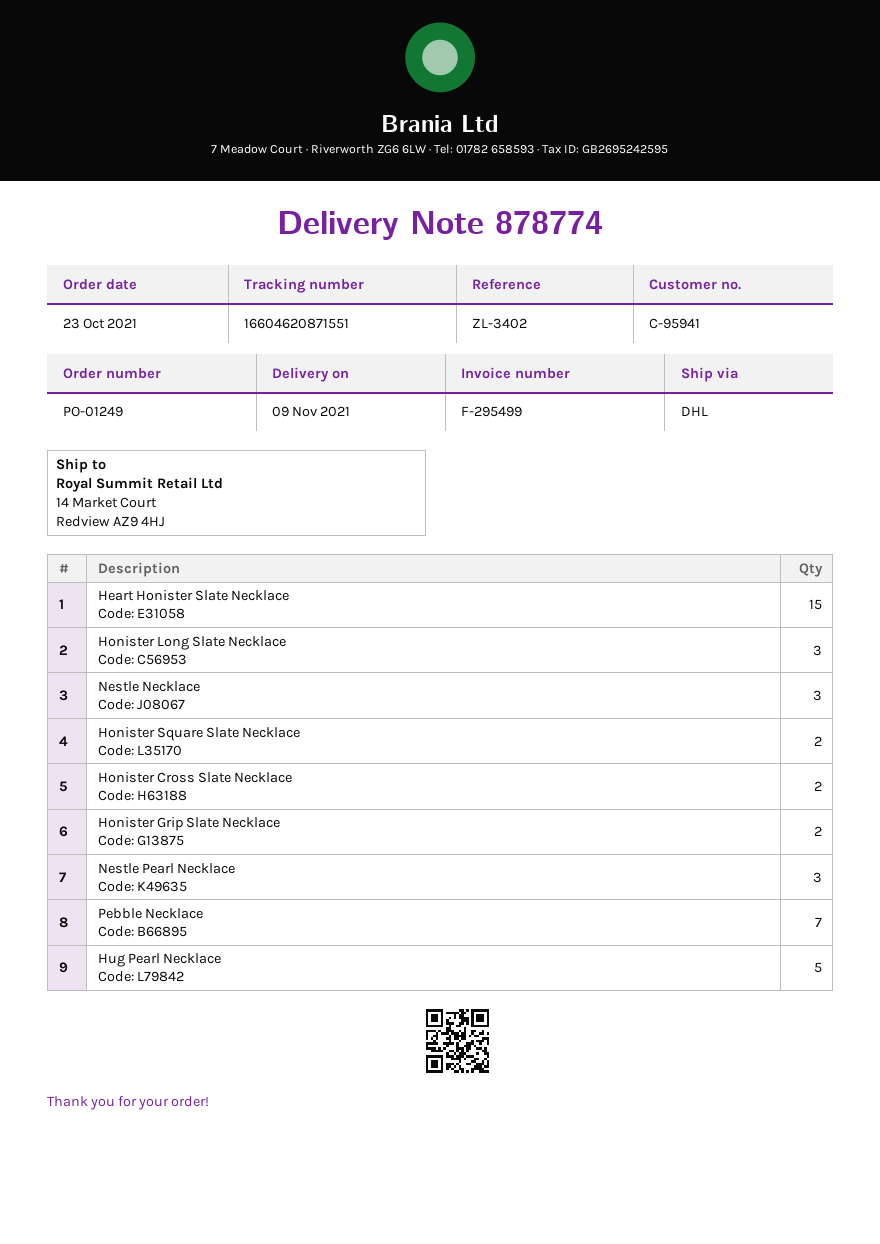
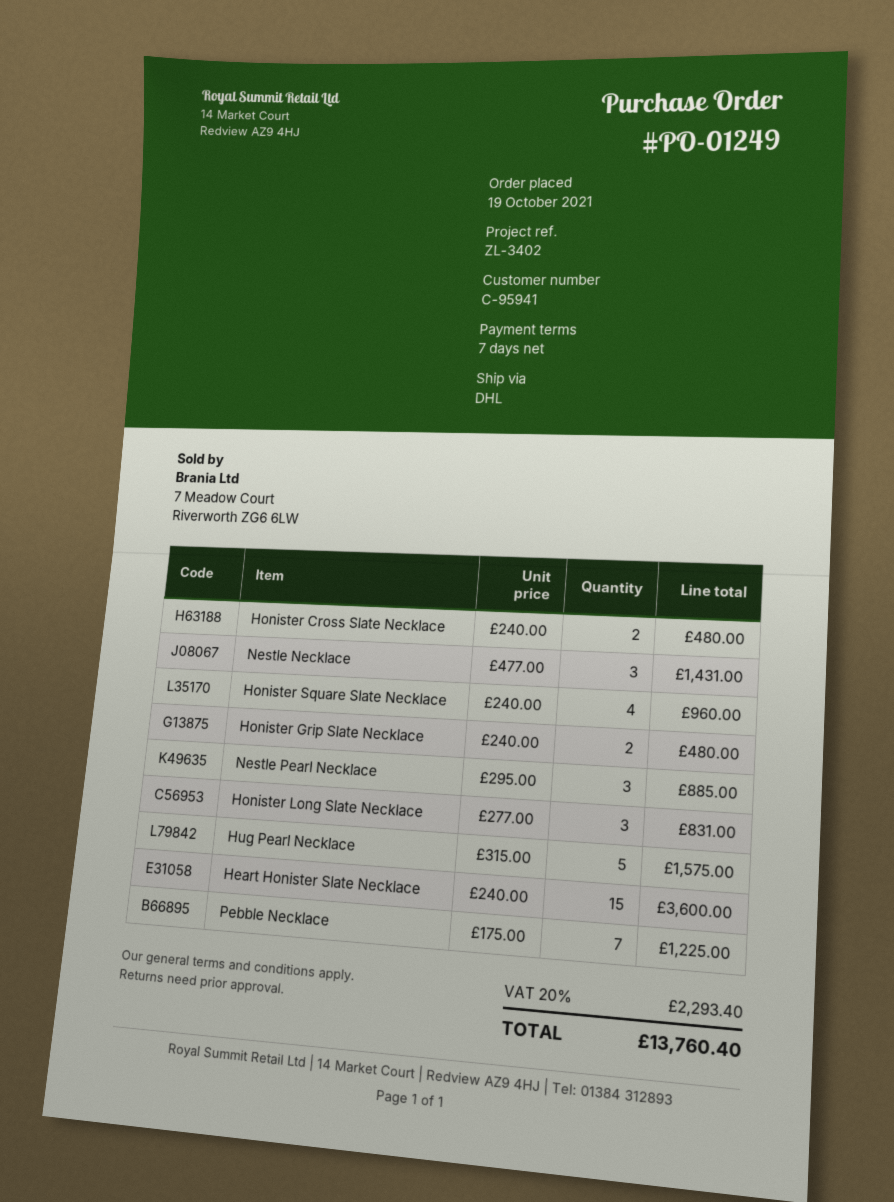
order date: 2021-10-23 -> 2021-10-19
Honister Square Slate Necklace: 2 -> 4

